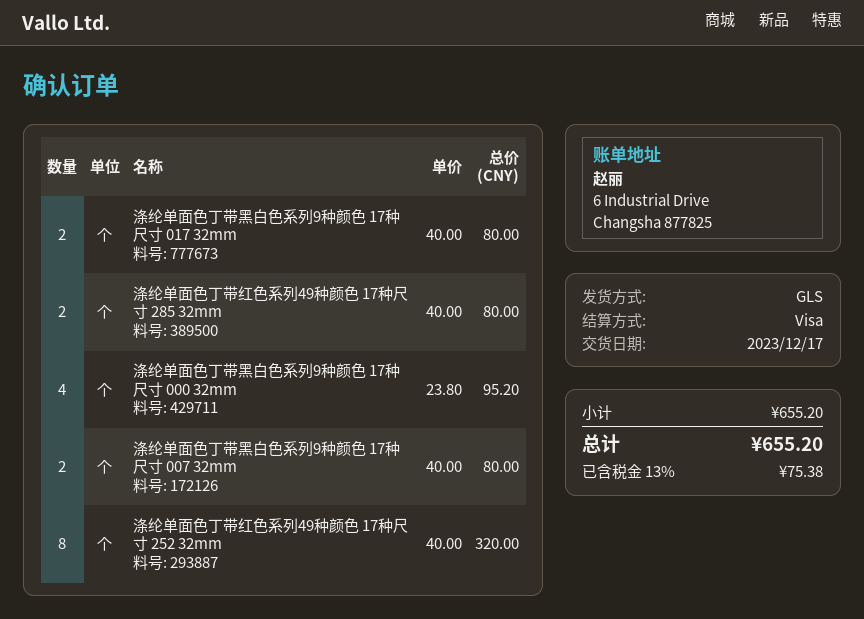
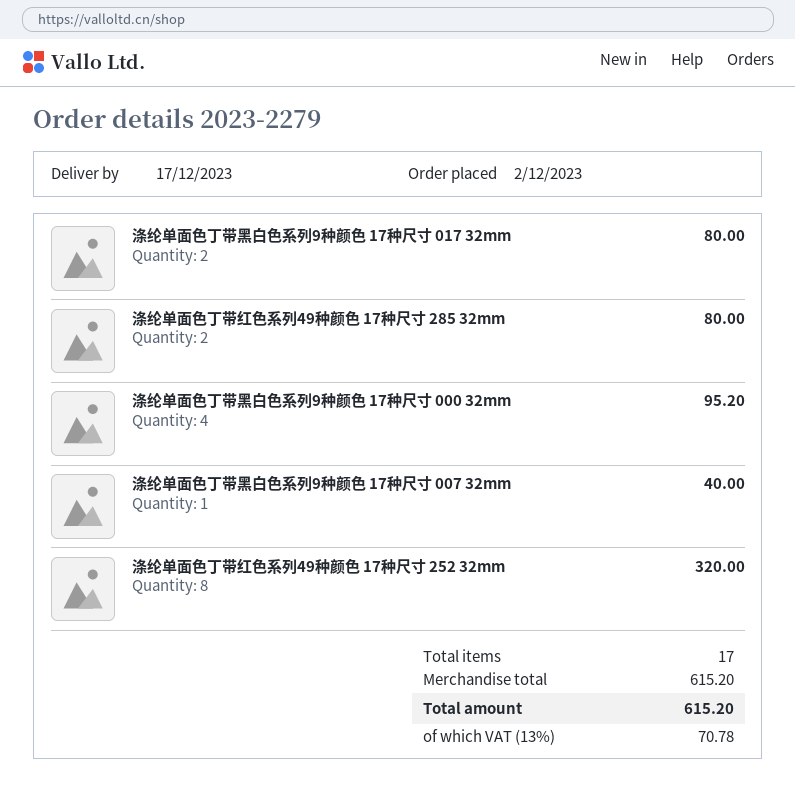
涤纶单面色丁带黑白色系列9种颜色 17种尺寸 007 32mm: 2 for 80.00 -> 1 for 40.00
subtotal: 655.20 -> 615.20
tax: 13% = 75.38 -> 13% = 70.78
total: 655.20 -> 615.20

